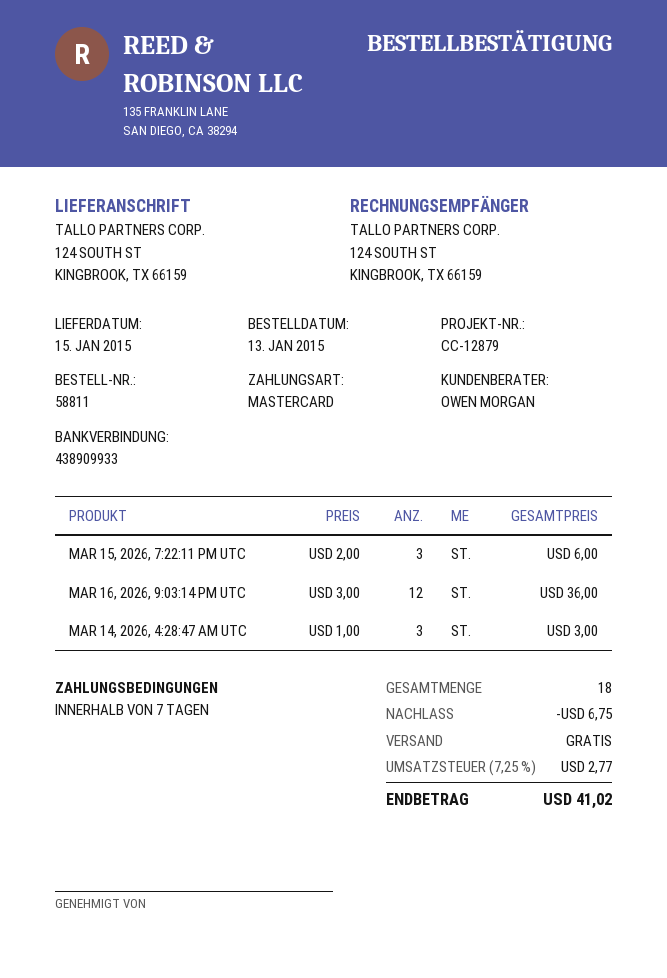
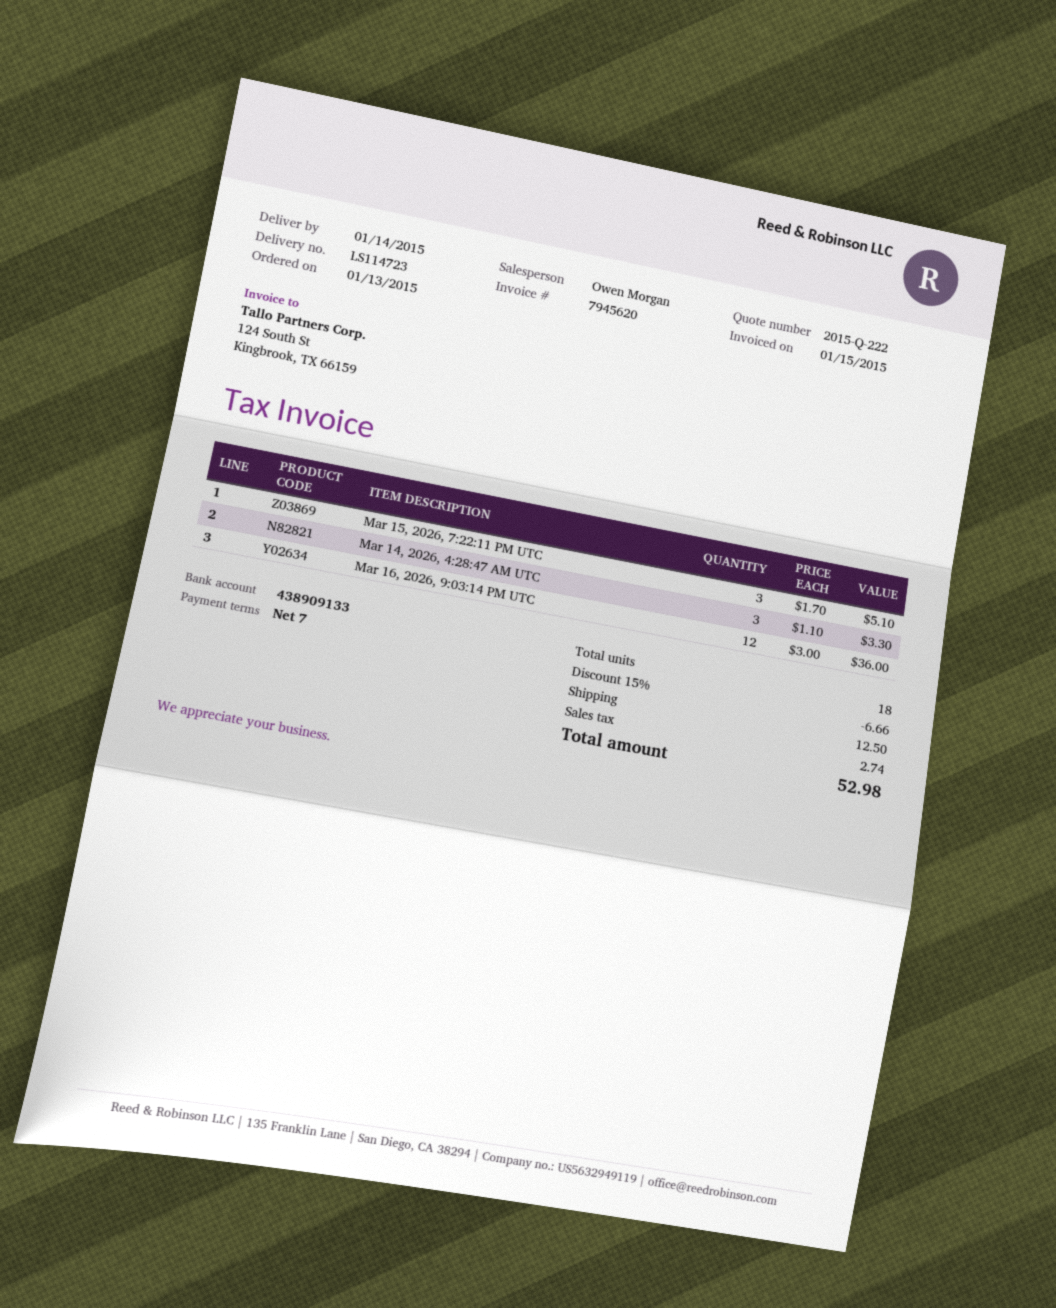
delivery date: 2015-01-15 -> 2015-01-14
bank account: 438909933 -> 438909133
MAR 15, 2026, 7:22:11 PM UTC: 3 x 2.00 = 6.00 -> 3 x 1.70 = 5.10
MAR 14, 2026, 4:28:47 AM UTC: 3 x 1.00 = 3.00 -> 3 x 1.10 = 3.30
discount: 6.75 -> 6.66
shipping: 0.00 -> 12.50
tax: 2.77 -> 2.74
total: 41.02 -> 52.98

